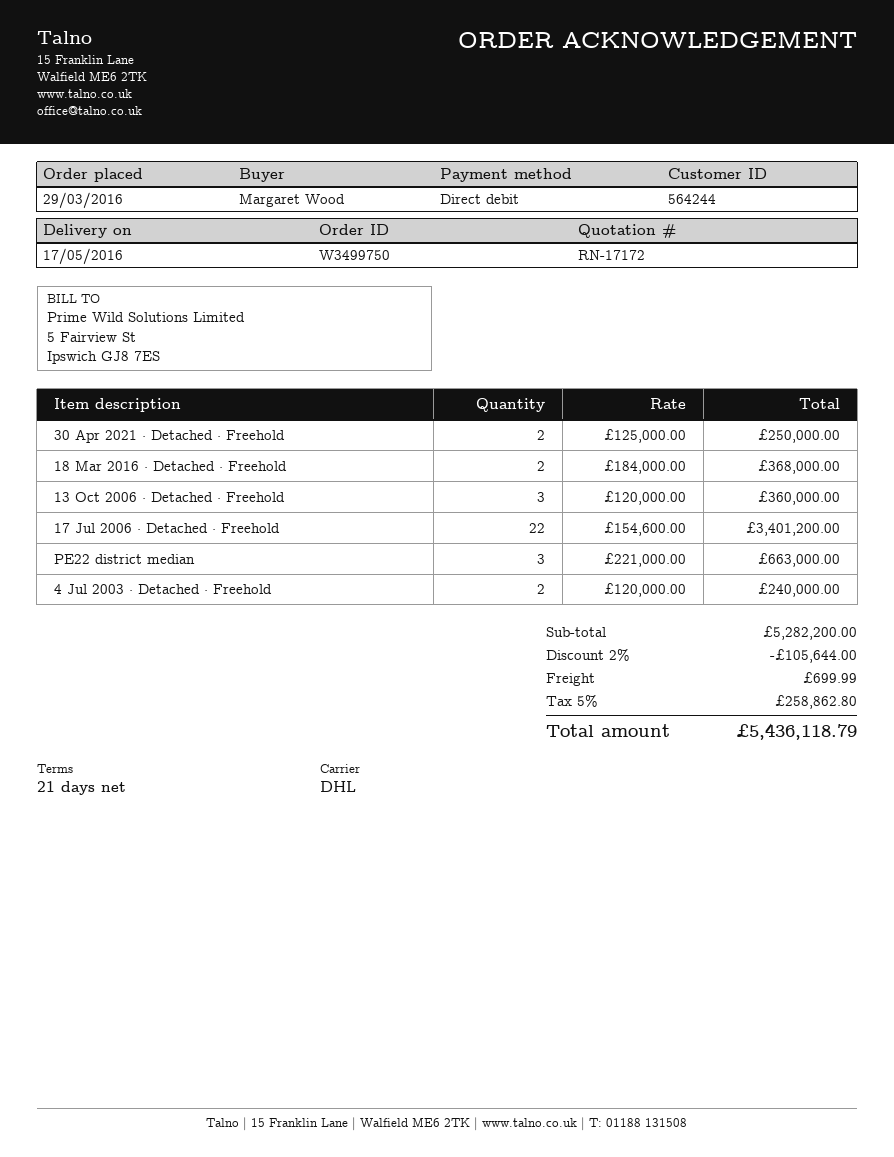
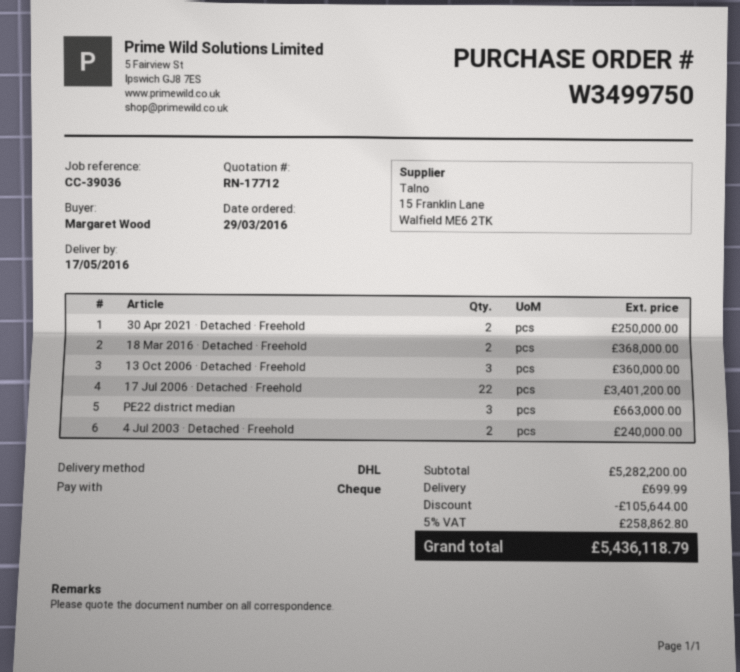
quote number: RN-17172 -> RN-17712
payment method: direct debit -> cheque

